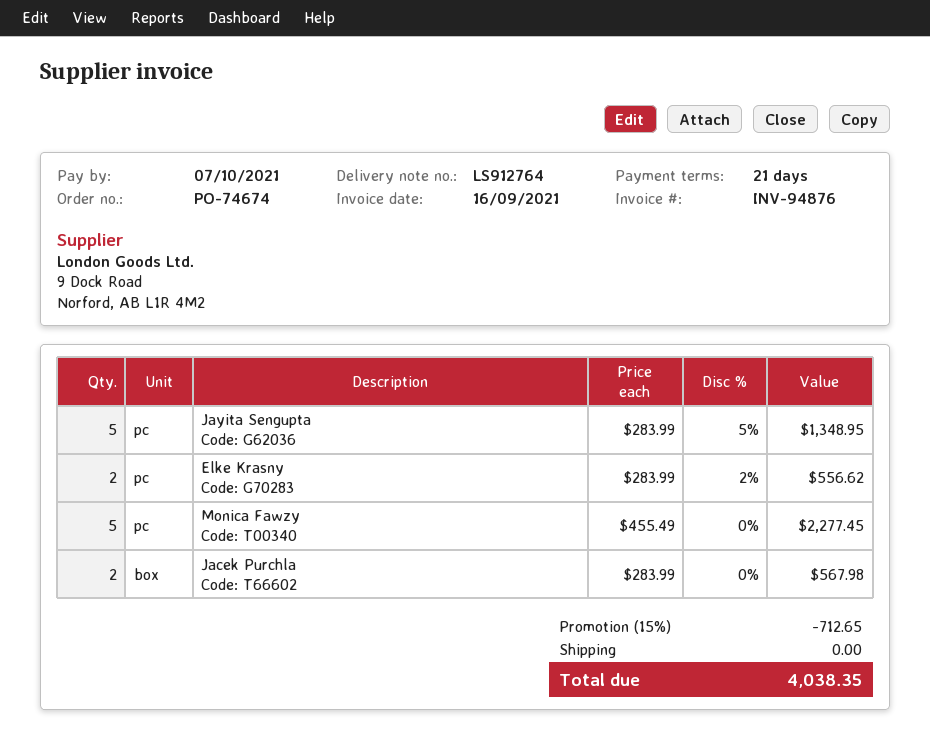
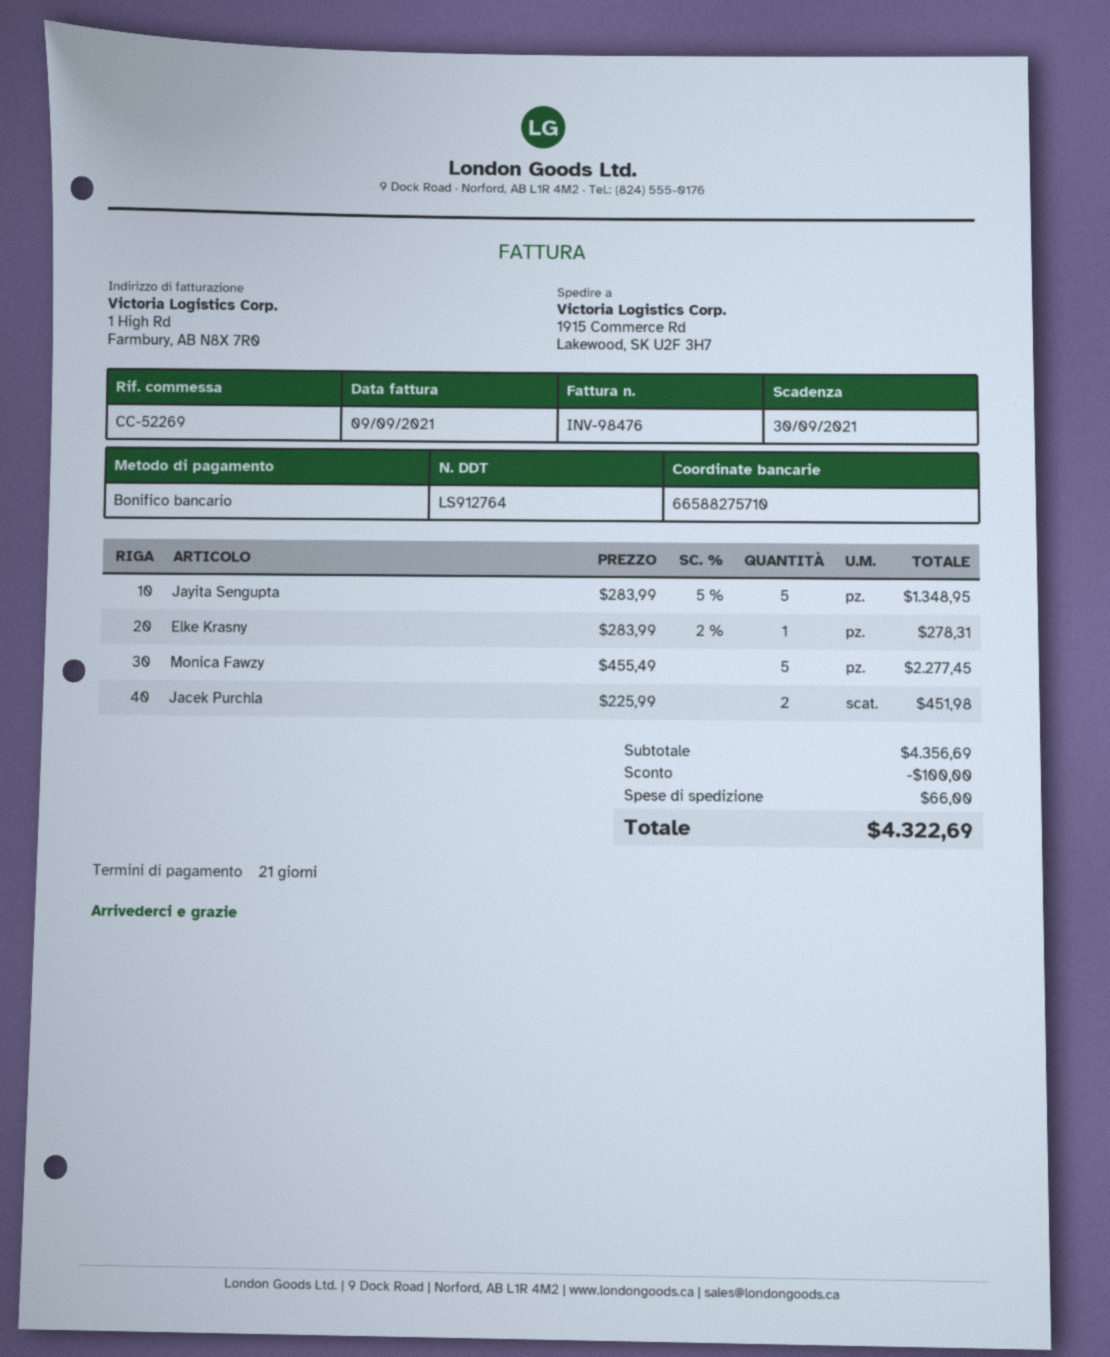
invoice number: INV-94876 -> INV-98476
invoice date: 2021-09-16 -> 2021-09-09
due date: 2021-10-07 -> 2021-09-30
Elke Krasny: 2 x 283.99 - 2% = 556.62 -> 1 x 283.99 - 2% = 278.31
Jacek Purchla: 2 x 283.99 = 567.98 -> 2 x 225.99 = 451.98
discount: 712.65 -> 100.00
shipping: 0.00 -> 66.00
total: 4038.35 -> 4322.69

